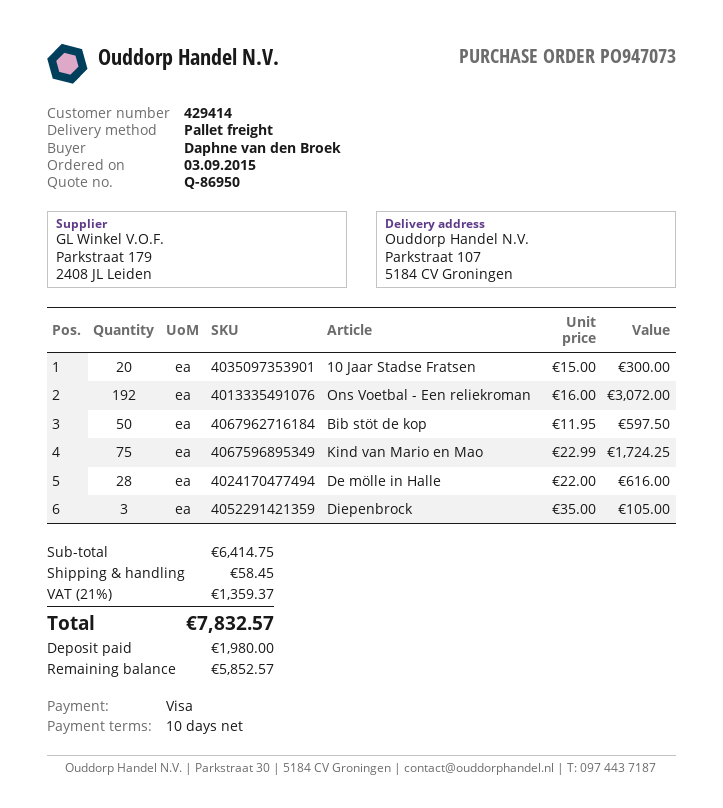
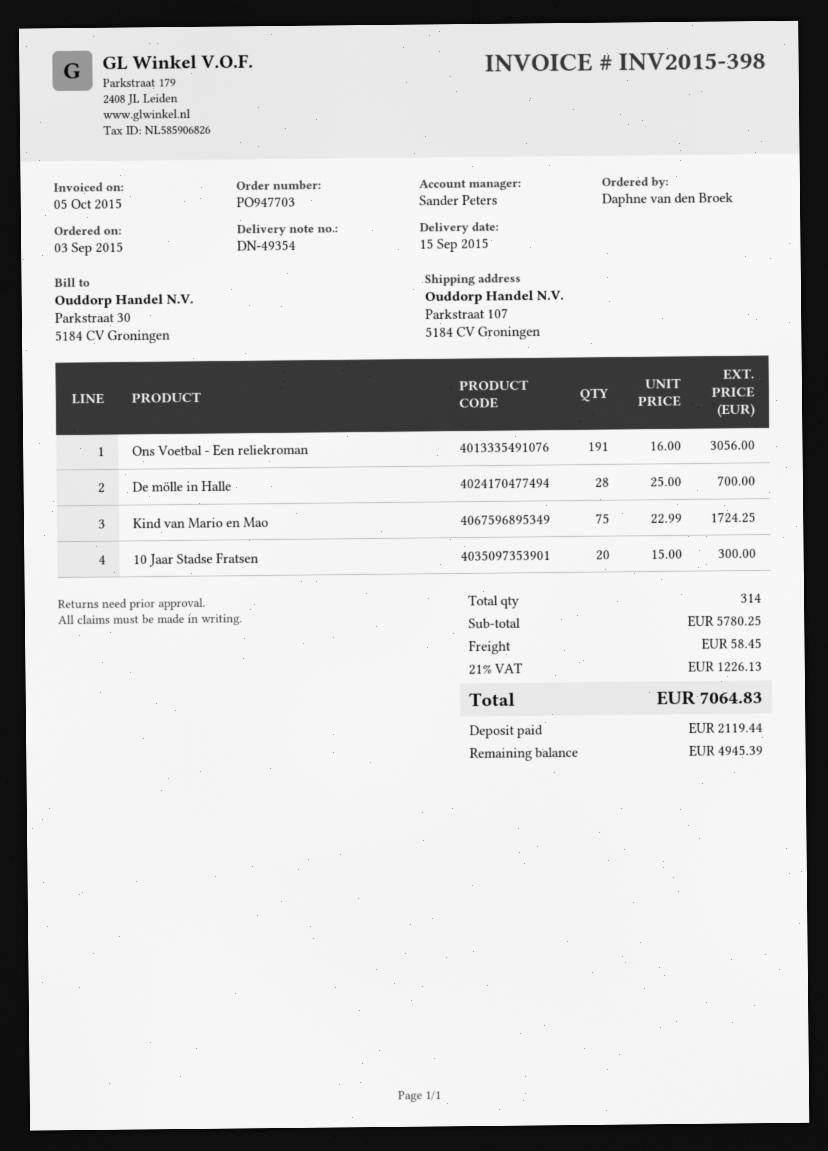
order number: PO947073 -> PO947703
Ons Voetbal - Een reliekroman: 192 x 16.00 = 3072.00 -> 191 x 16.00 = 3056.00
Bib stöt de kop: 50 x 11.95 = 597.50 -> none
De mölle in Halle: 28 x 22.00 = 616.00 -> 28 x 25.00 = 700.00
Diepenbrock: 3 x 35.00 = 105.00 -> none
subtotal: 6414.75 -> 5780.25
tax: 21% = 1359.37 -> 21% = 1226.13
total: 7832.57 -> 7064.83
deposit: 1980.00 -> 2119.44
balance: 5852.57 -> 4945.39

